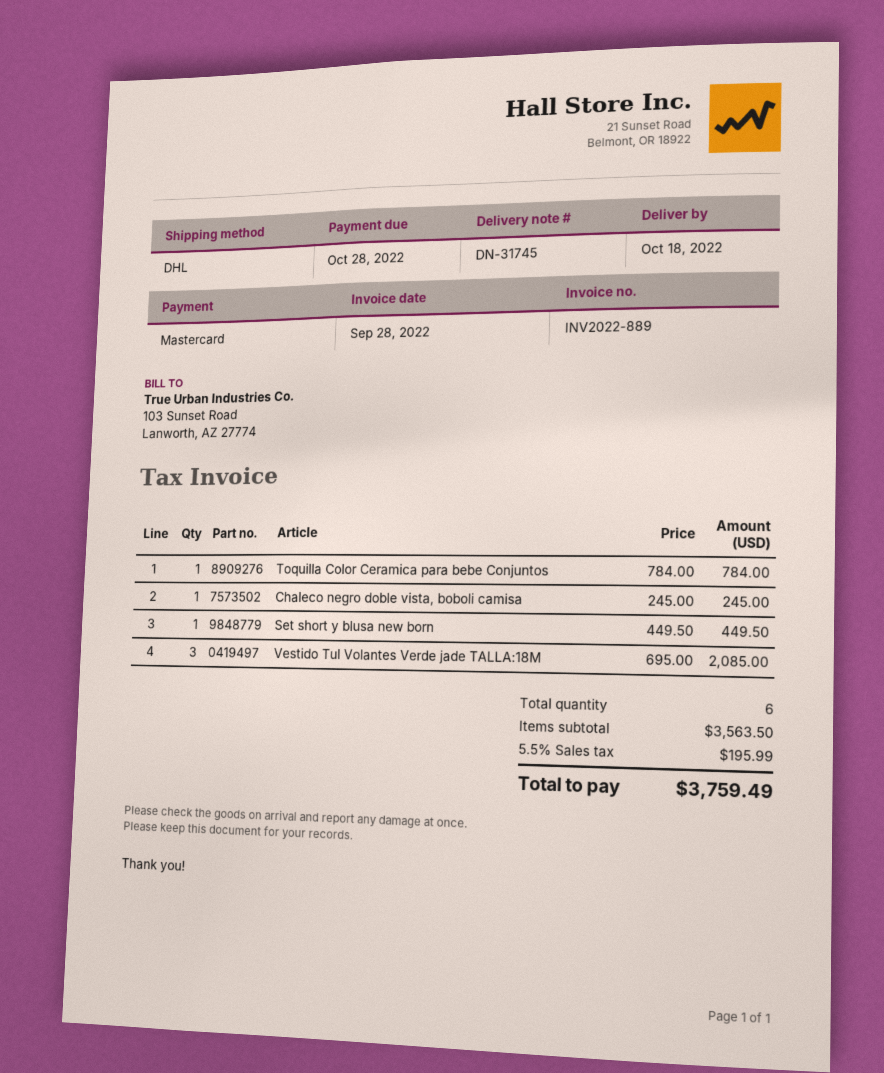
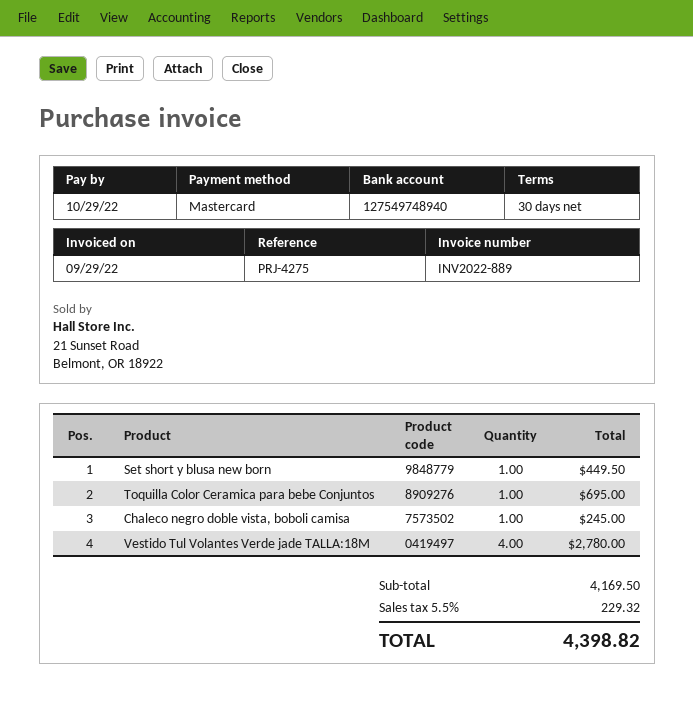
invoice date: 2022-09-28 -> 2022-09-29
due date: 2022-10-28 -> 2022-10-29
Toquilla Color Ceramica para bebe Conjuntos: 1 for 784.00 -> 1 for 695.00
Vestido Tul Volantes Verde jade TALLA:18M: 3 for 2085.00 -> 4 for 2780.00
subtotal: 3563.50 -> 4169.50
tax: 5.5% = 195.99 -> 5.5% = 229.32
total: 3759.49 -> 4398.82

